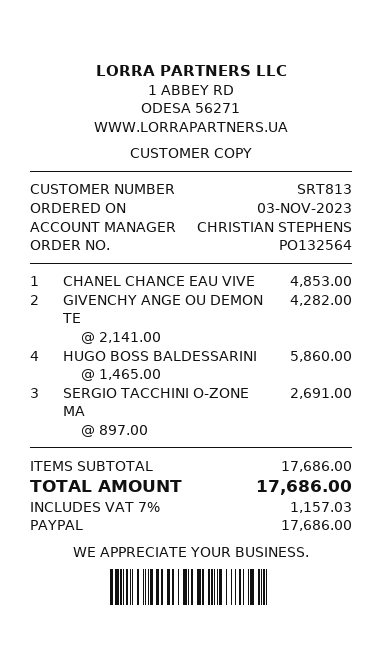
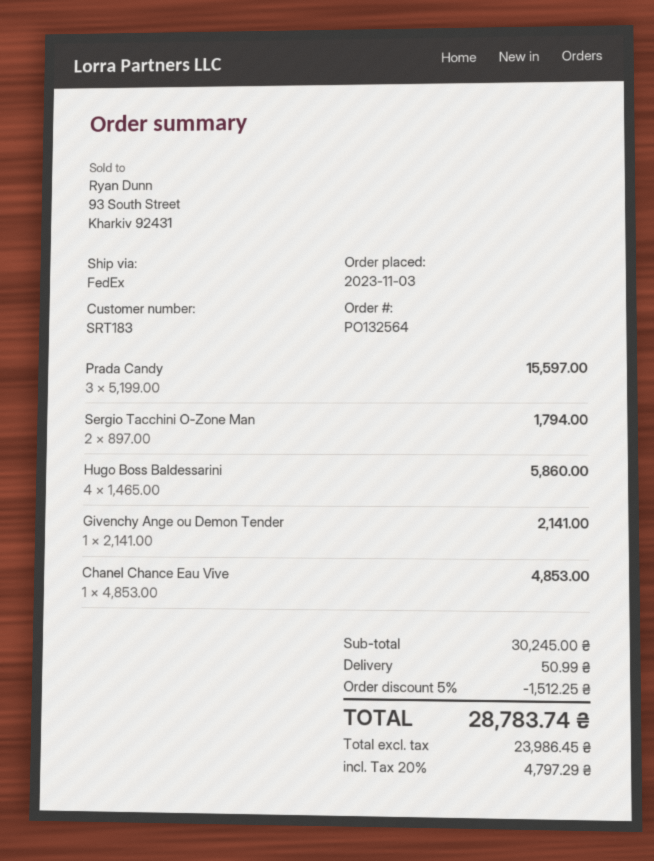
customer number: SRT813 -> SRT183
GIVENCHY ANGE OU DEMON TE: 2 x 2141.00 = 4282.00 -> 1 x 2141.00 = 2141.00
SERGIO TACCHINI O-ZONE MA: 3 x 897.00 = 2691.00 -> 2 x 897.00 = 1794.00
Prada Candy: none -> 3 x 5199.00 = 15597.00
subtotal: 17686.00 -> 30245.00
discount: none -> 5% = 1512.25
shipping: none -> 50.99
tax: 7% = 1157.03 -> 20% = 4797.29
total: 17686.00 -> 28783.74

